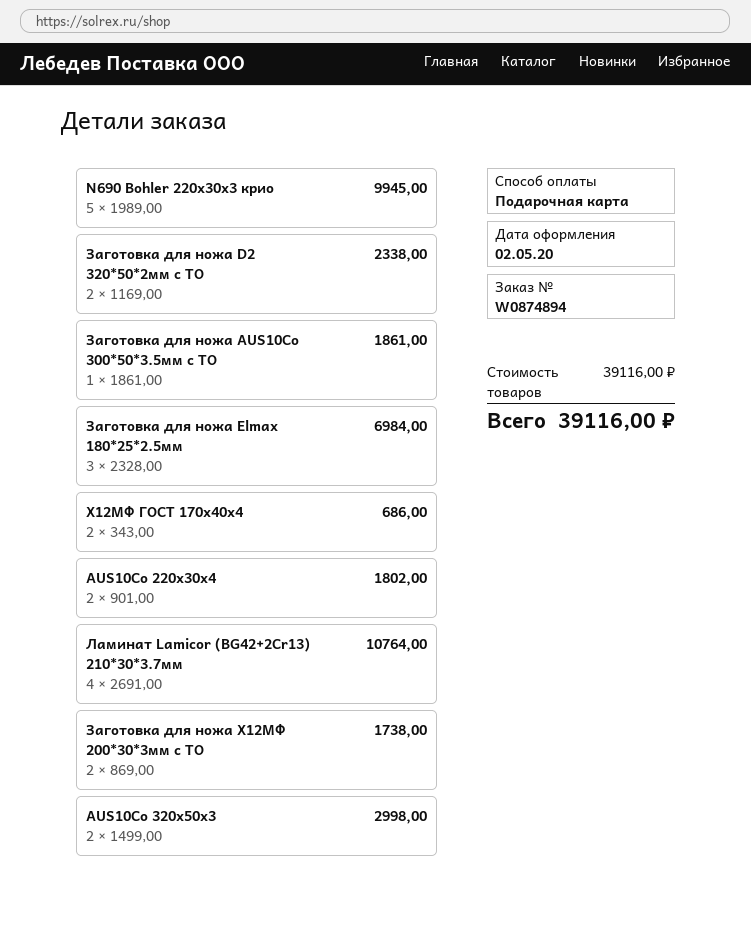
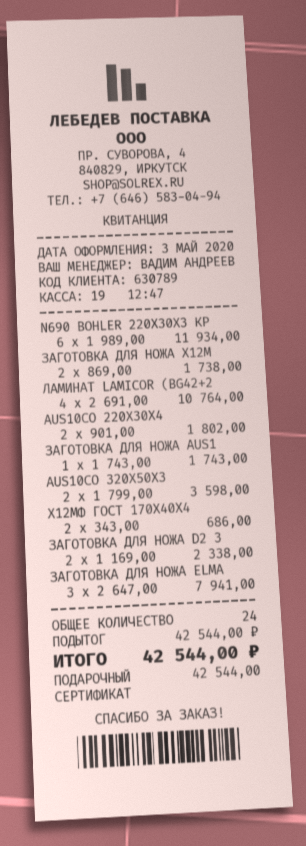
order date: 2020-05-02 -> 2020-05-03
N690 Bohler 220х30х3 крио: 5 x 1989.00 = 9945.00 -> 6 x 1989.00 = 11934.00
Заготовка для ножа AUS10Co 300*50*3.5мм с ТО: 1 x 1861.00 = 1861.00 -> 1 x 1743.00 = 1743.00
Заготовка для ножа Elmax 180*25*2.5мм: 3 x 2328.00 = 6984.00 -> 3 x 2647.00 = 7941.00
AUS10Co 320x50x3: 2 x 1499.00 = 2998.00 -> 2 x 1799.00 = 3598.00
subtotal: 39116.00 -> 42544.00
total: 39116.00 -> 42544.00

